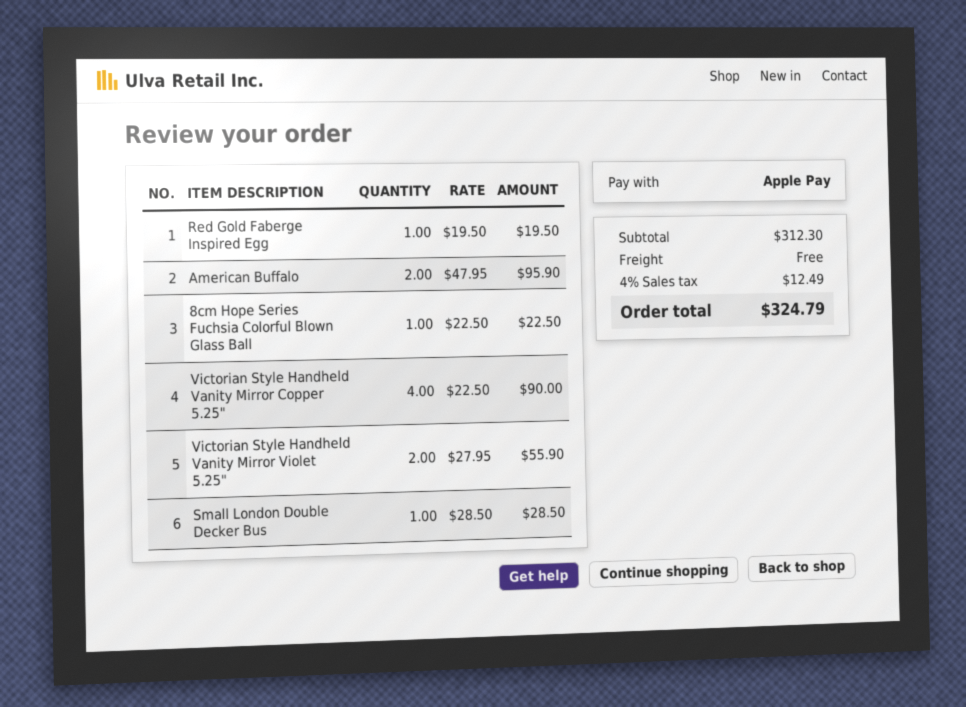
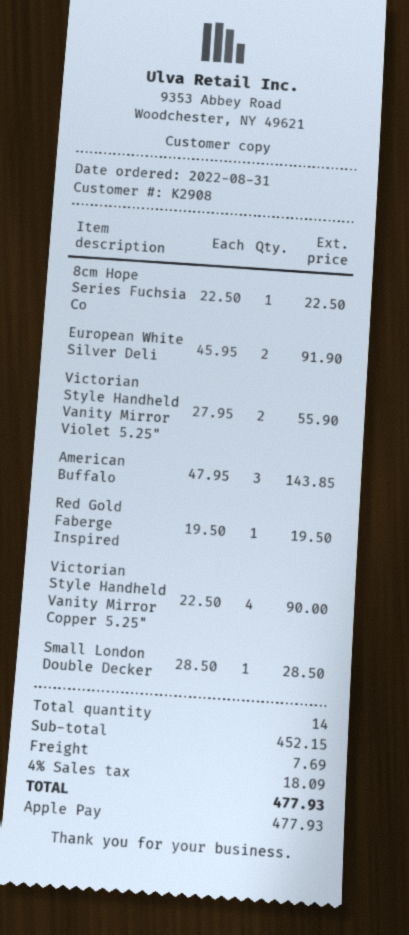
American Buffalo: 2 x 47.95 = 95.90 -> 3 x 47.95 = 143.85
European White Silver Deli: none -> 2 x 45.95 = 91.90
subtotal: 312.30 -> 452.15
shipping: 0.00 -> 7.69
tax: 4% = 12.49 -> 4% = 18.09
total: 324.79 -> 477.93

